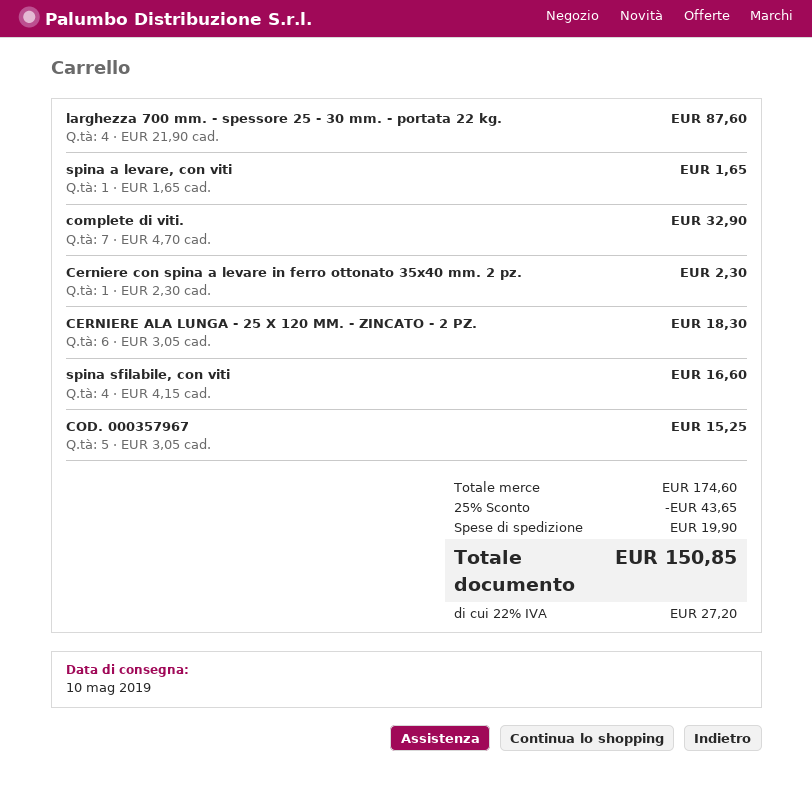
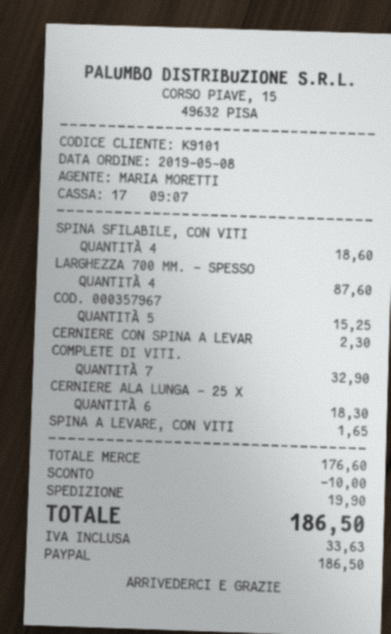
spina sfilabile, con viti: 4 for 16.60 -> 4 for 18.60
subtotal: 174.60 -> 176.60
discount: 43.65 -> 10.00
tax: 27.20 -> 33.63
total: 150.85 -> 186.50

